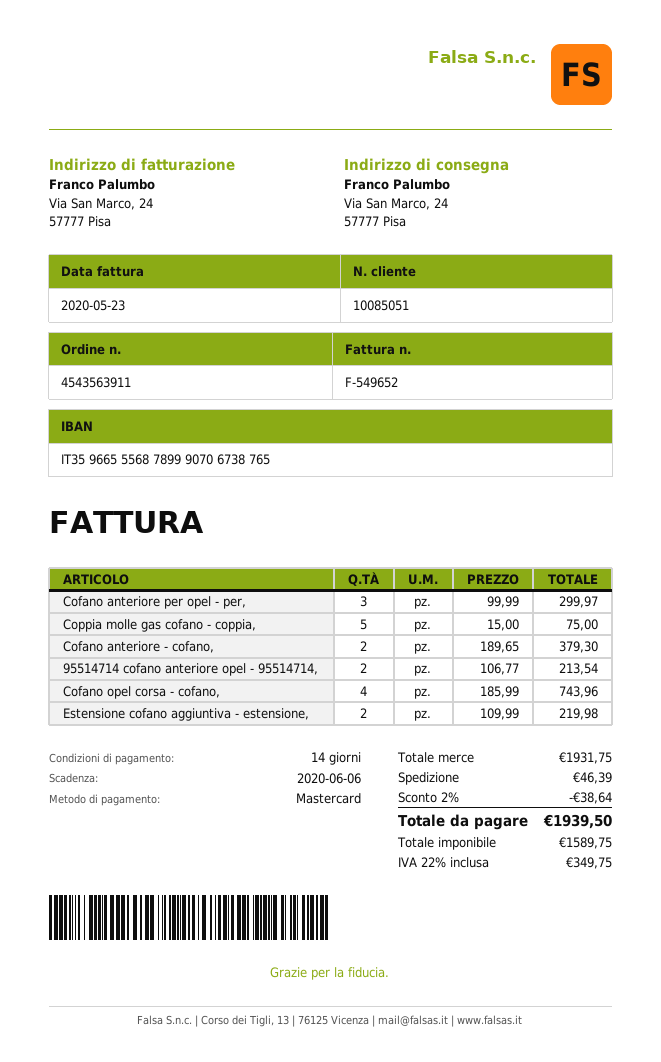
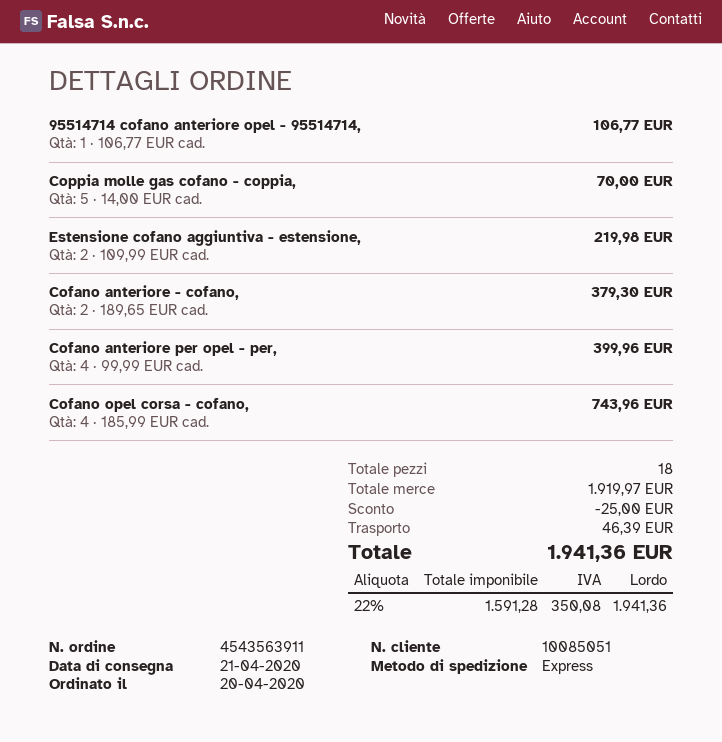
Cofano anteriore per opel - per,: 3 x 99.99 = 299.97 -> 4 x 99.99 = 399.96
Coppia molle gas cofano - coppia,: 5 x 15.00 = 75.00 -> 5 x 14.00 = 70.00
95514714 cofano anteriore opel - 95514714,: 2 x 106.77 = 213.54 -> 1 x 106.77 = 106.77
subtotal: 1931.75 -> 1919.97
discount: 38.64 -> 25.00
net: 1589.75 -> 1591.28
tax: 22% = 349.75 -> 22% = 350.08
total: 1939.50 -> 1941.36

